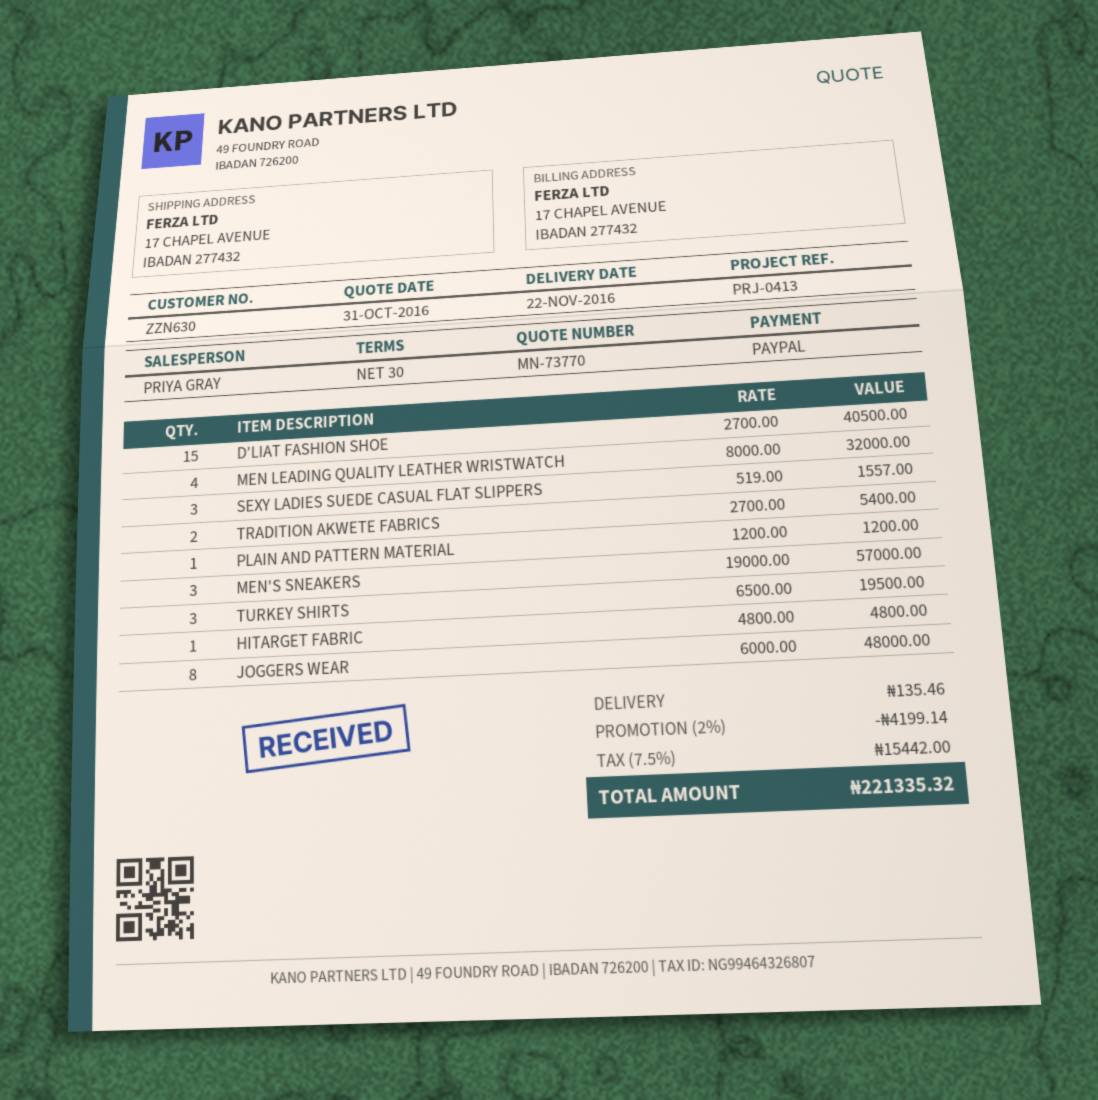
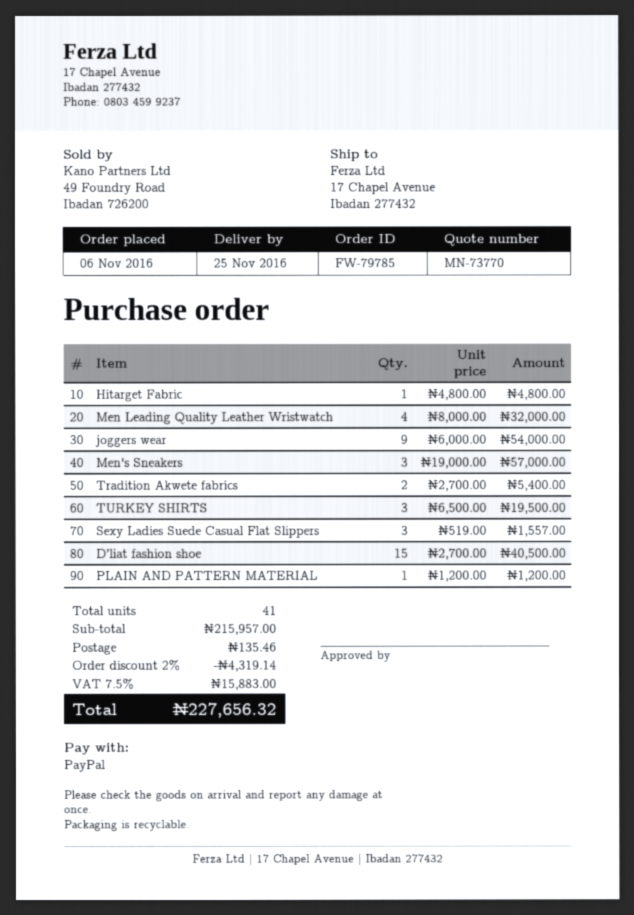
delivery date: 2016-11-22 -> 2016-11-25
JOGGERS WEAR: 8 x 6000.00 = 48000.00 -> 9 x 6000.00 = 54000.00
discount: 2% = 4199.14 -> 2% = 4319.14
tax: 7.5% = 15442.00 -> 7.5% = 15883.00
total: 221335.32 -> 227656.32

